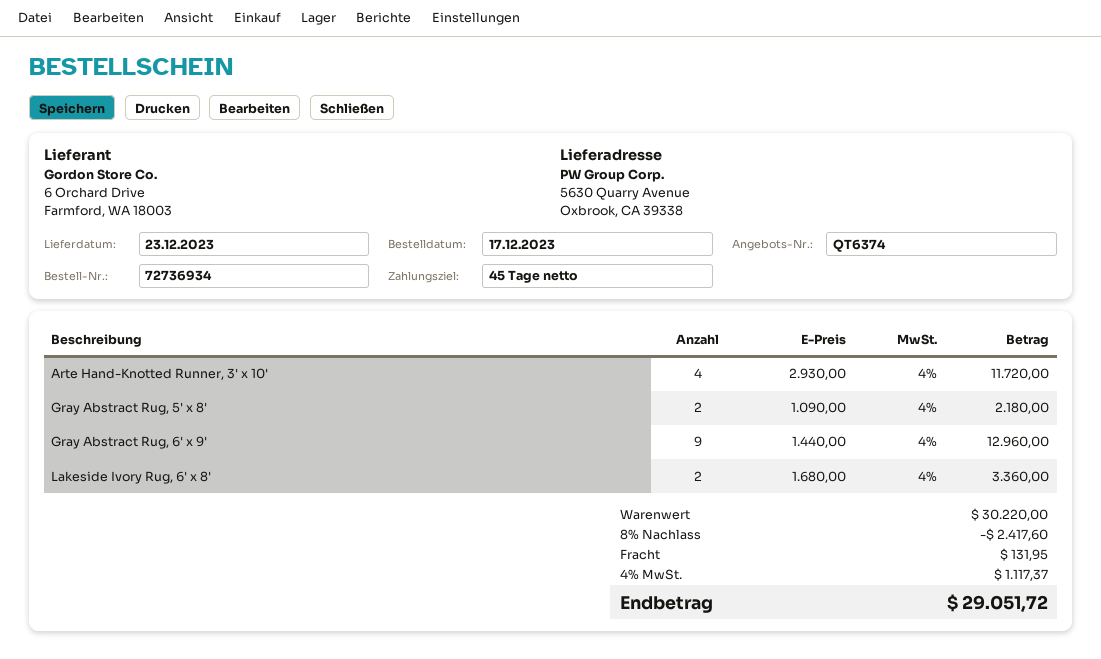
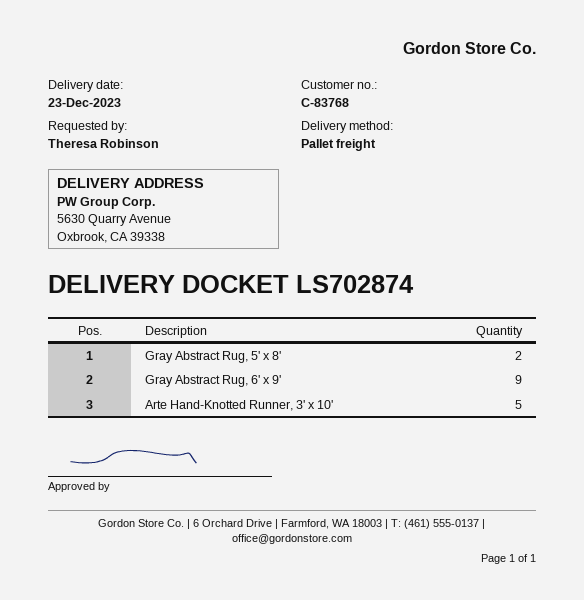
Arte Hand-Knotted Runner, 3' x 10': 4 -> 5
Lakeside Ivory Rug, 6' x 8': 2 -> none

